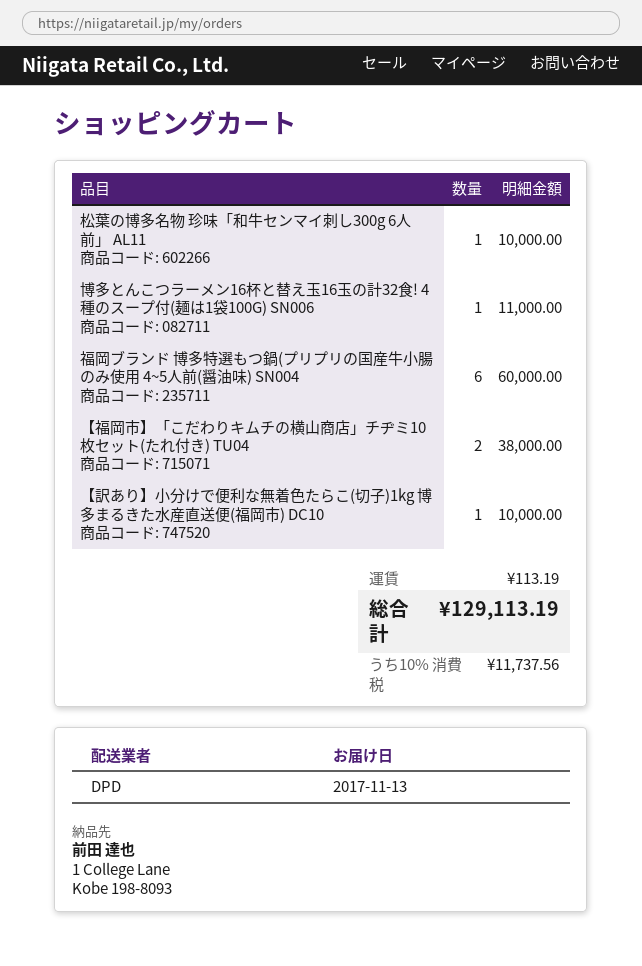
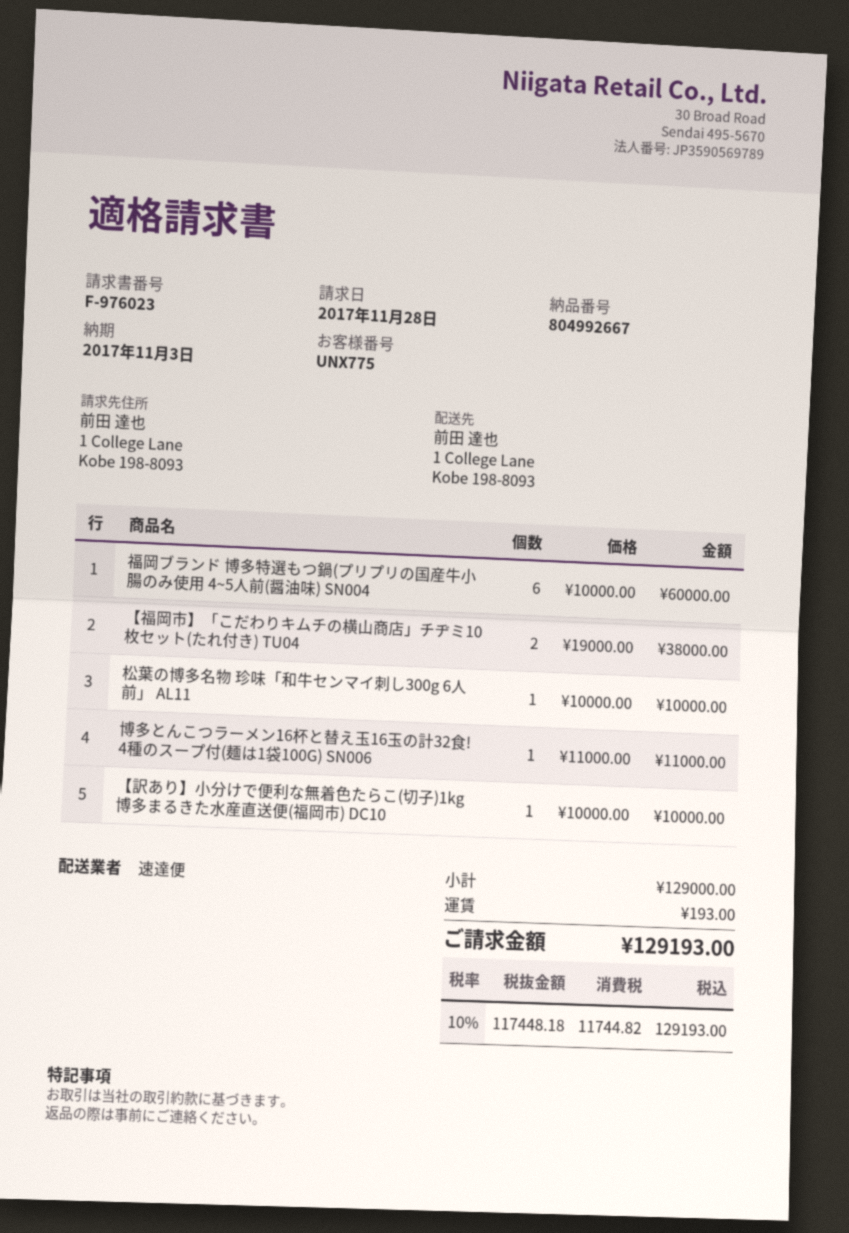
delivery date: 2017-11-13 -> 2017-11-03
shipping method: DPD -> express
shipping: 113.19 -> 193.00
tax: 10% = 11737.56 -> 10% = 11744.82
total: 129113.19 -> 129193.00

